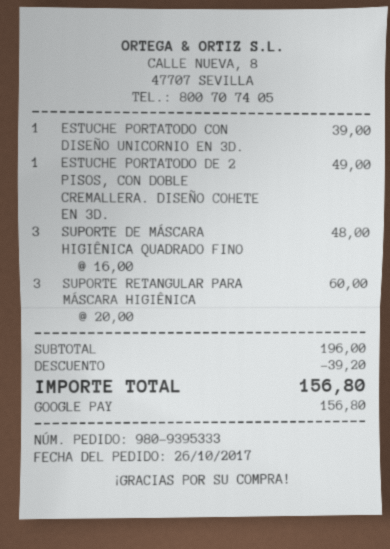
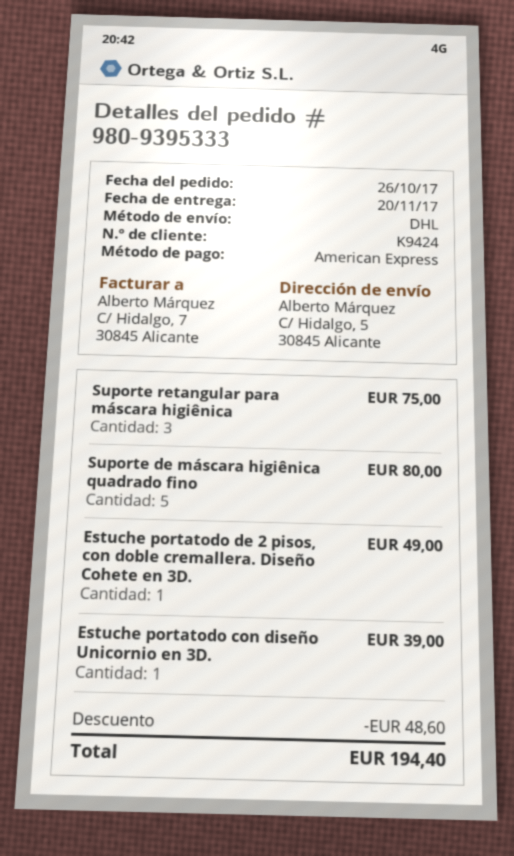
payment method: Google Pay -> American Express
SUPORTE DE MÁSCARA HIGIÊNICA QUADRADO FINO: 3 for 48.00 -> 5 for 80.00
SUPORTE RETANGULAR PARA MÁSCARA HIGIÊNICA: 3 for 60.00 -> 3 for 75.00
discount: 39.20 -> 48.60
total: 156.80 -> 194.40

